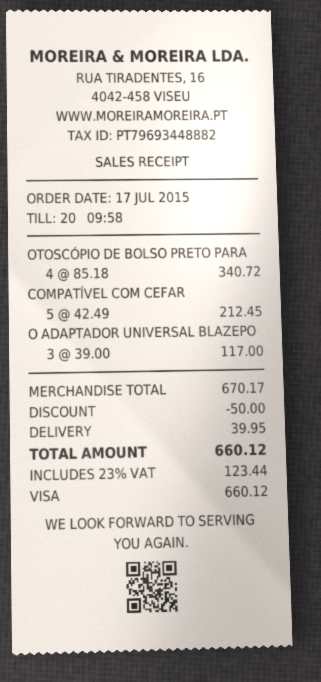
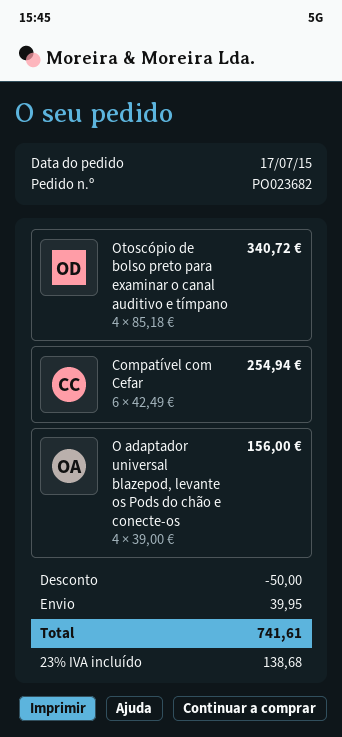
COMPATÍVEL COM CEFAR: 5 x 42.49 = 212.45 -> 6 x 42.49 = 254.94
O ADAPTADOR UNIVERSAL BLAZEPO: 3 x 39.00 = 117.00 -> 4 x 39.00 = 156.00
tax: 23% = 123.44 -> 23% = 138.68
total: 660.12 -> 741.61

